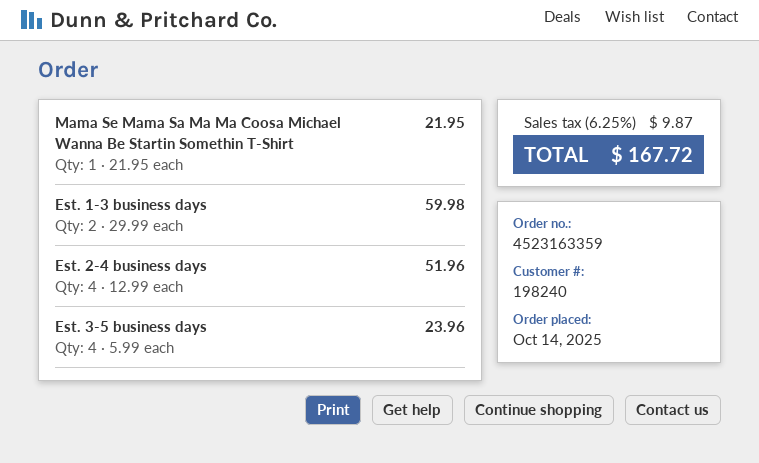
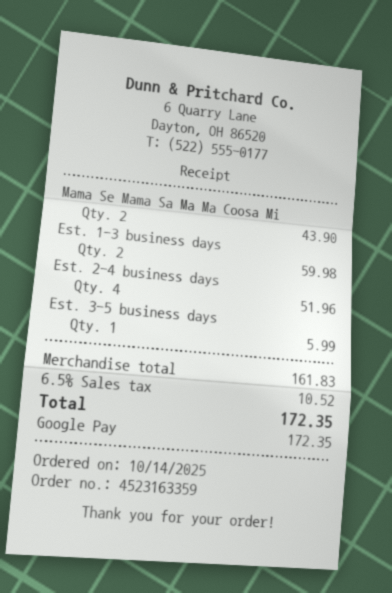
Mama Se Mama Sa Ma Ma Coosa Michael Wanna Be Startin Somethin T-Shirt: 1 for 21.95 -> 2 for 43.90
Est. 3-5 business days: 4 for 23.96 -> 1 for 5.99
tax: 6.25% = 9.87 -> 6.5% = 10.52
total: 167.72 -> 172.35

